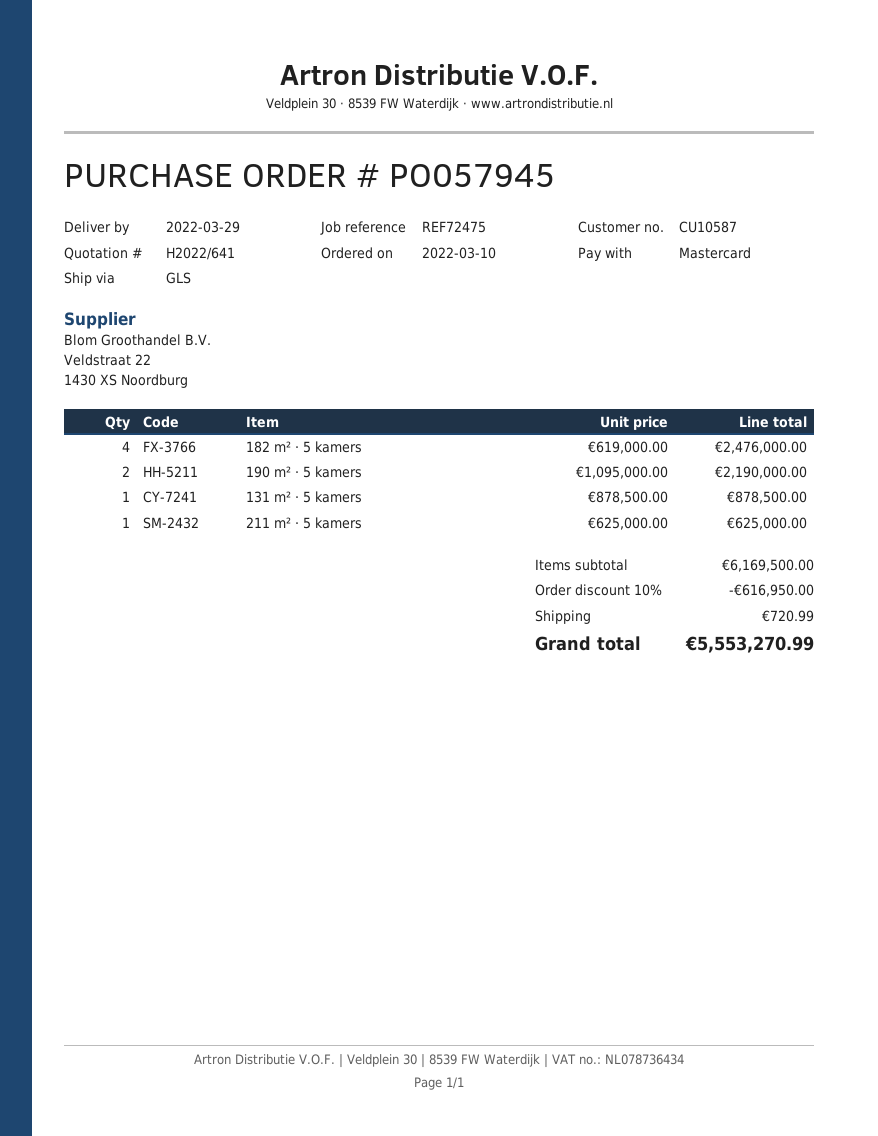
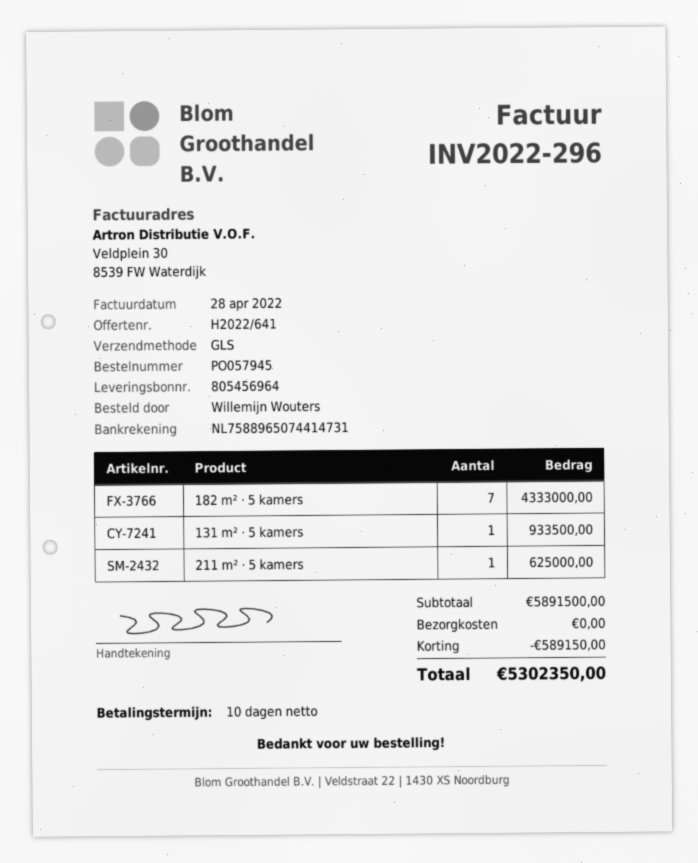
182 m² · 5 kamers: 4 for 2476000.00 -> 7 for 4333000.00
190 m² · 5 kamers: 2 for 2190000.00 -> none
131 m² · 5 kamers: 1 for 878500.00 -> 1 for 933500.00
subtotal: 6169500.00 -> 5891500.00
discount: 616950.00 -> 589150.00
shipping: 720.99 -> 0.00
total: 5553270.99 -> 5302350.00

